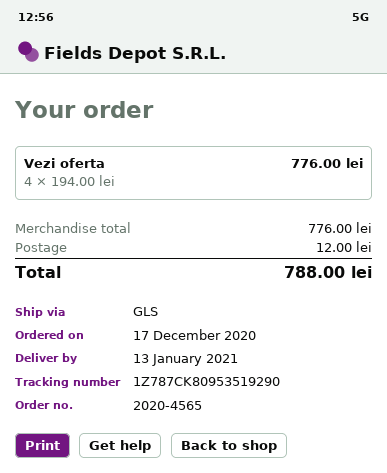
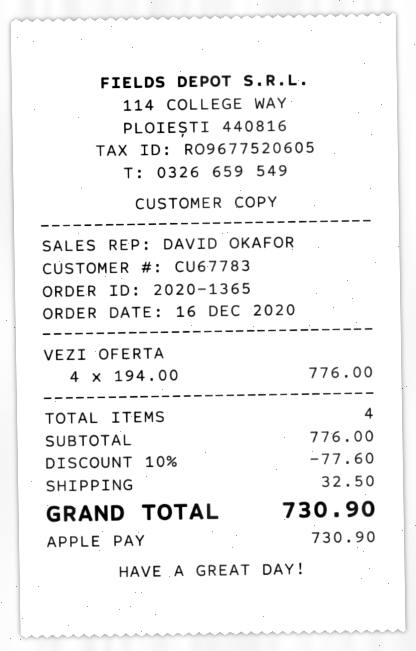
order number: 2020-4565 -> 2020-1365
order date: 2020-12-17 -> 2020-12-16
discount: none -> 10% = 77.60
shipping: 12.00 -> 32.50
total: 788.00 -> 730.90

